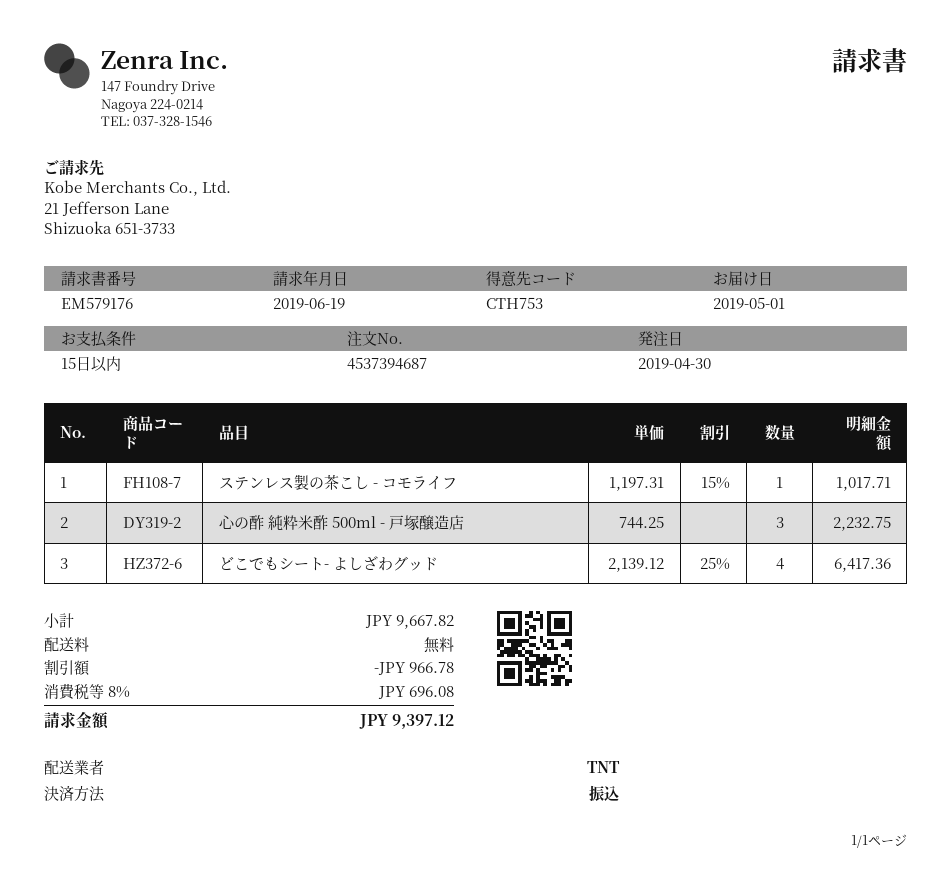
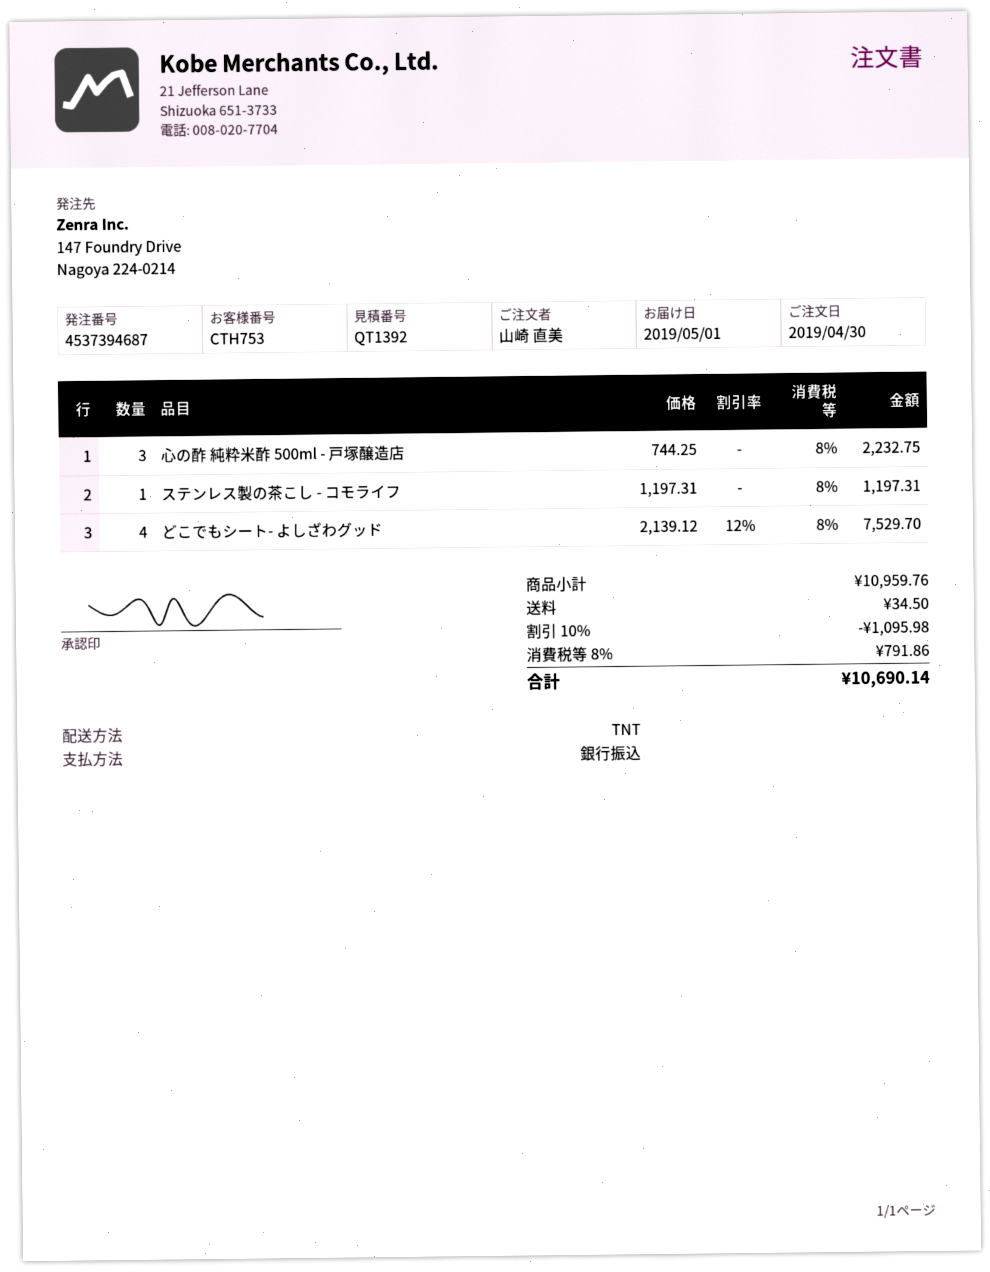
ステンレス製の茶こし - コモライフ: 1 x 1197.31 - 15% = 1017.71 -> 1 x 1197.31 = 1197.31
どこでもシート- よしざわグッド: 4 x 2139.12 - 25% = 6417.36 -> 4 x 2139.12 - 12% = 7529.70
subtotal: 9667.82 -> 10959.76
discount: 966.78 -> 1095.98
shipping: 0.00 -> 34.50
tax: 8% = 696.08 -> 8% = 791.86
total: 9397.12 -> 10690.14

